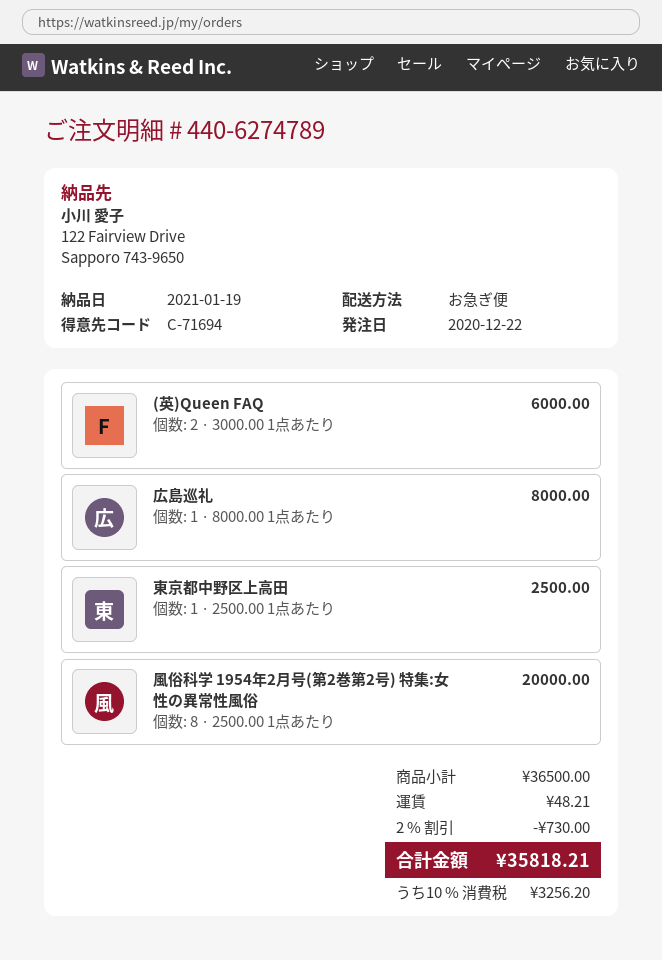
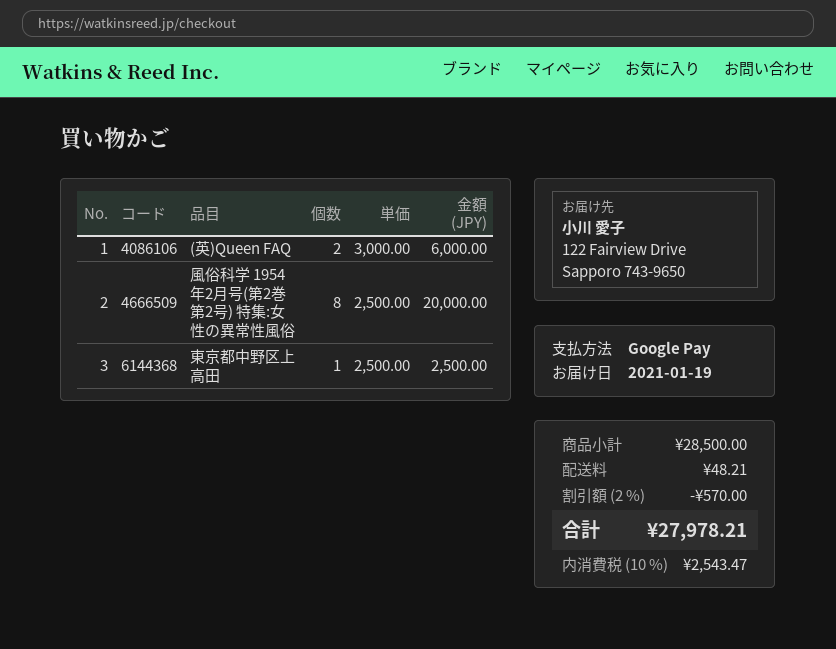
広島巡礼: 1 x 8000.00 = 8000.00 -> none
subtotal: 36500.00 -> 28500.00
discount: 2% = 730.00 -> 2% = 570.00
tax: 10% = 3256.20 -> 10% = 2543.47
total: 35818.21 -> 27978.21

